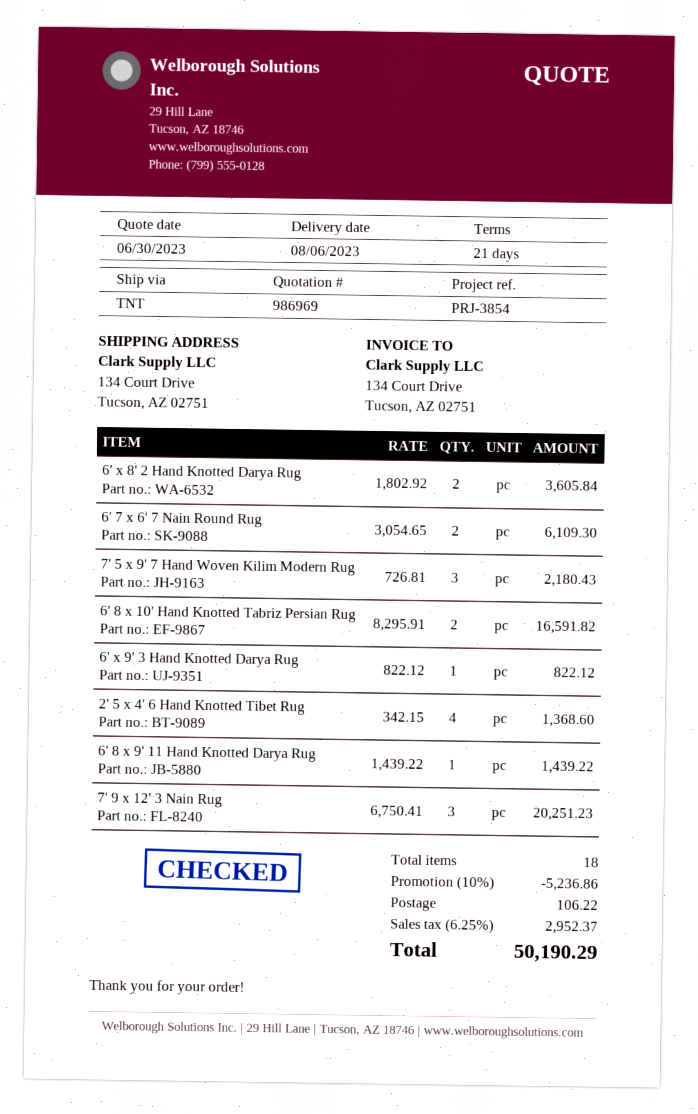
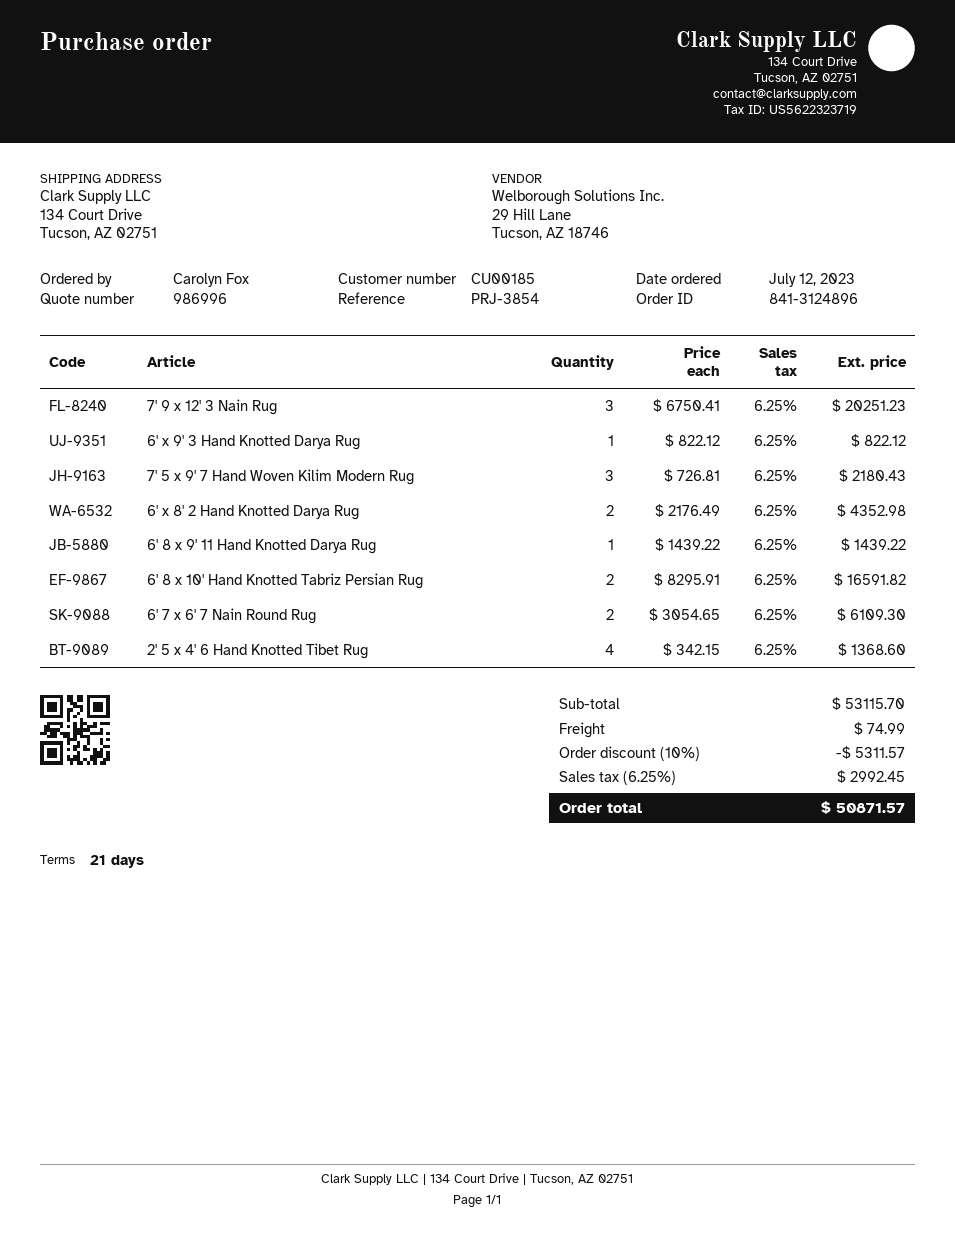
quote number: 986969 -> 986996
6' x 8' 2 Hand Knotted Darya Rug: 2 x 1802.92 = 3605.84 -> 2 x 2176.49 = 4352.98
discount: 10% = 5236.86 -> 10% = 5311.57
shipping: 106.22 -> 74.99
tax: 6.25% = 2952.37 -> 6.25% = 2992.45
total: 50190.29 -> 50871.57

